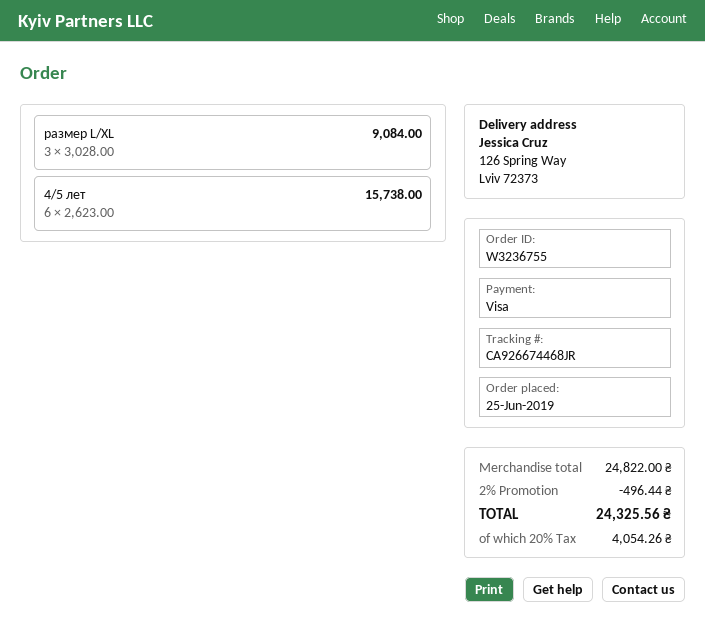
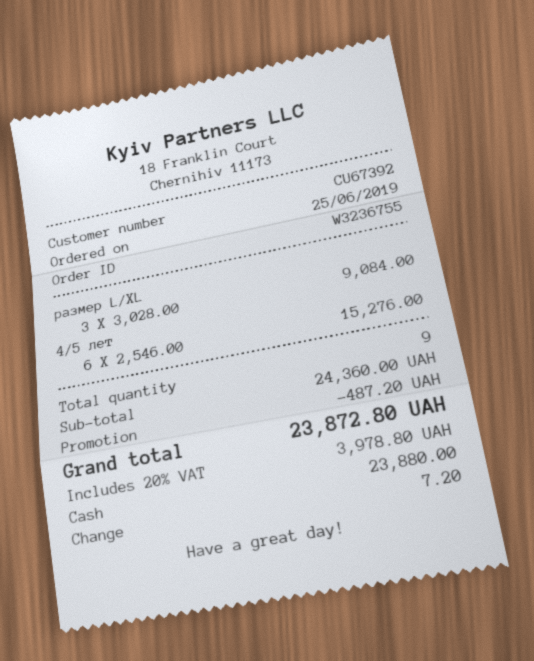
payment method: Visa -> cash
4/5 лет: 6 x 2623.00 = 15738.00 -> 6 x 2546.00 = 15276.00
subtotal: 24822.00 -> 24360.00
discount: 496.44 -> 487.20
tax: 20% = 4054.26 -> 20% = 3978.80
total: 24325.56 -> 23872.80

